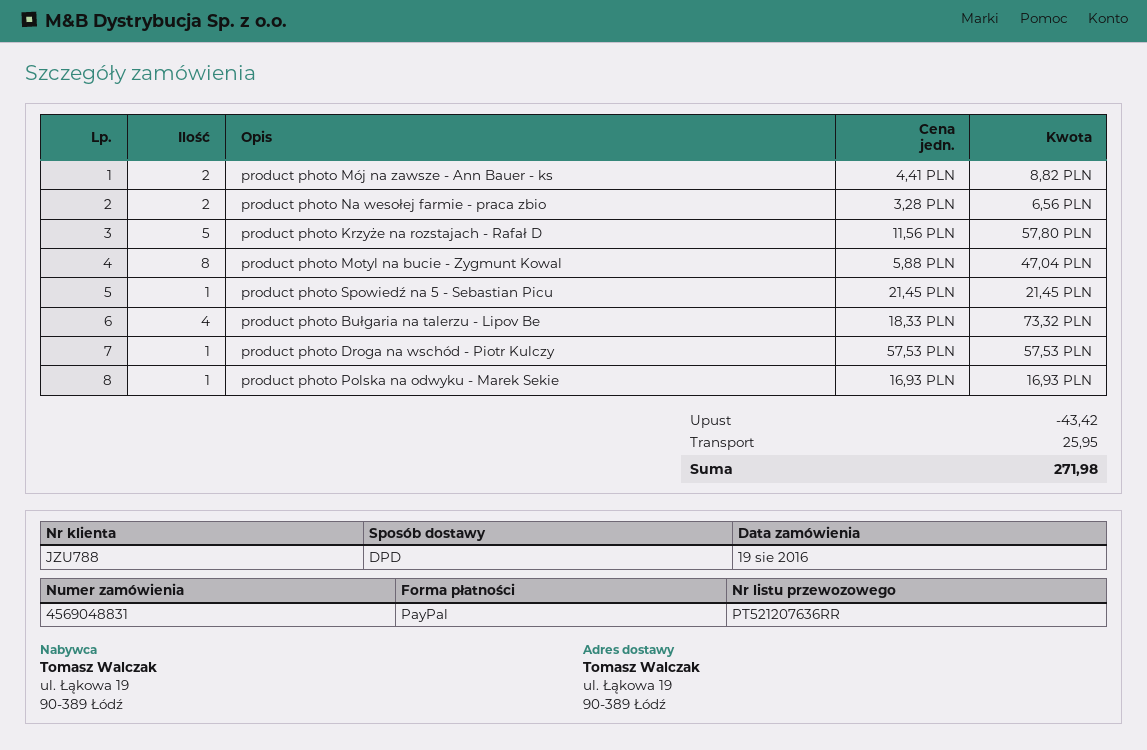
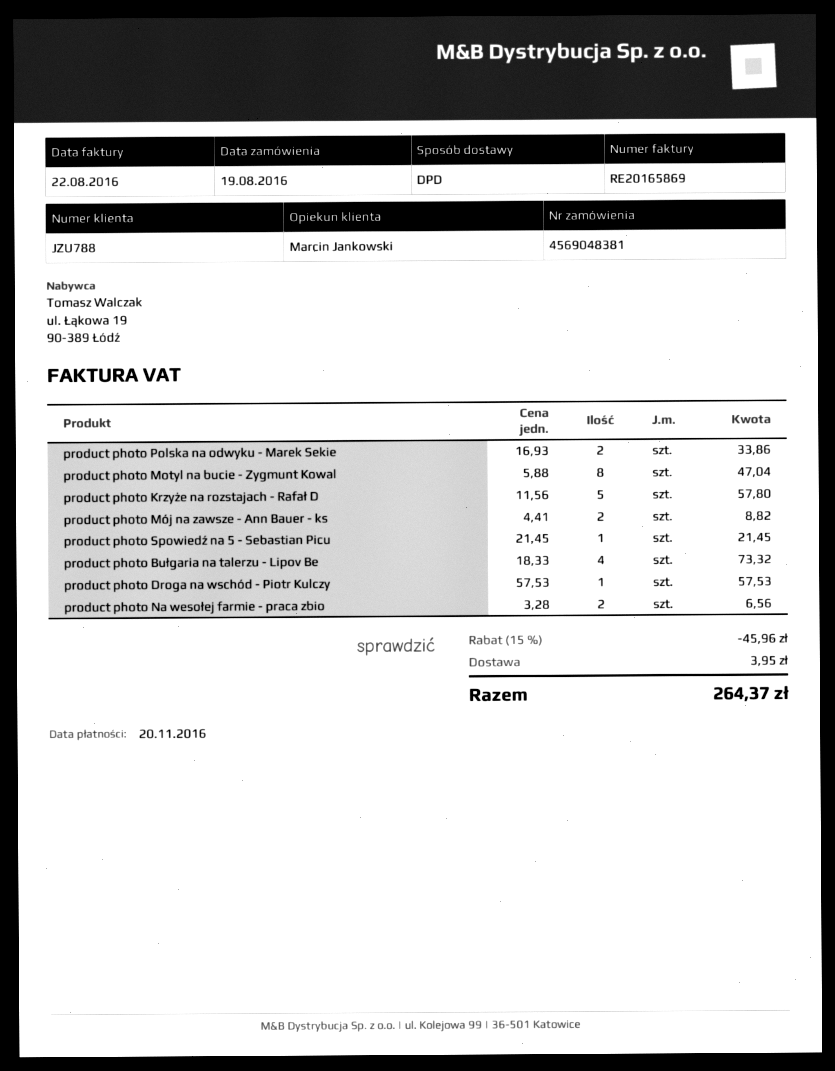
order number: 4569048831 -> 4569048381
product photo Polska na odwyku - Marek Sekie: 1 x 16.93 = 16.93 -> 2 x 16.93 = 33.86
discount: 43.42 -> 45.96
shipping: 25.95 -> 3.95
total: 271.98 -> 264.37

